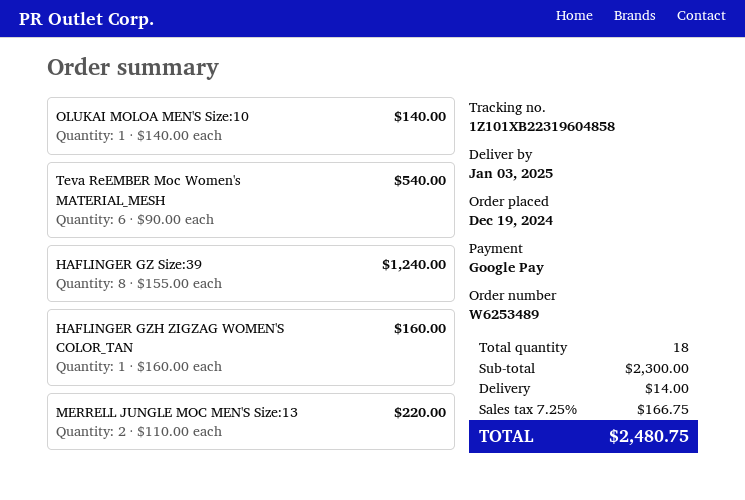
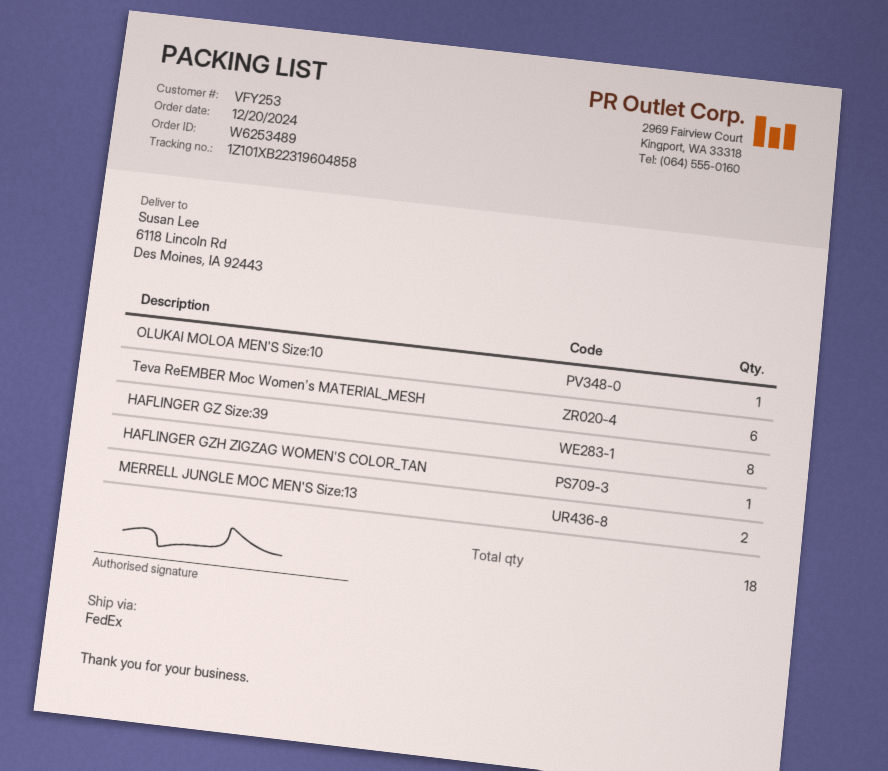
order date: 2024-12-19 -> 2024-12-20

